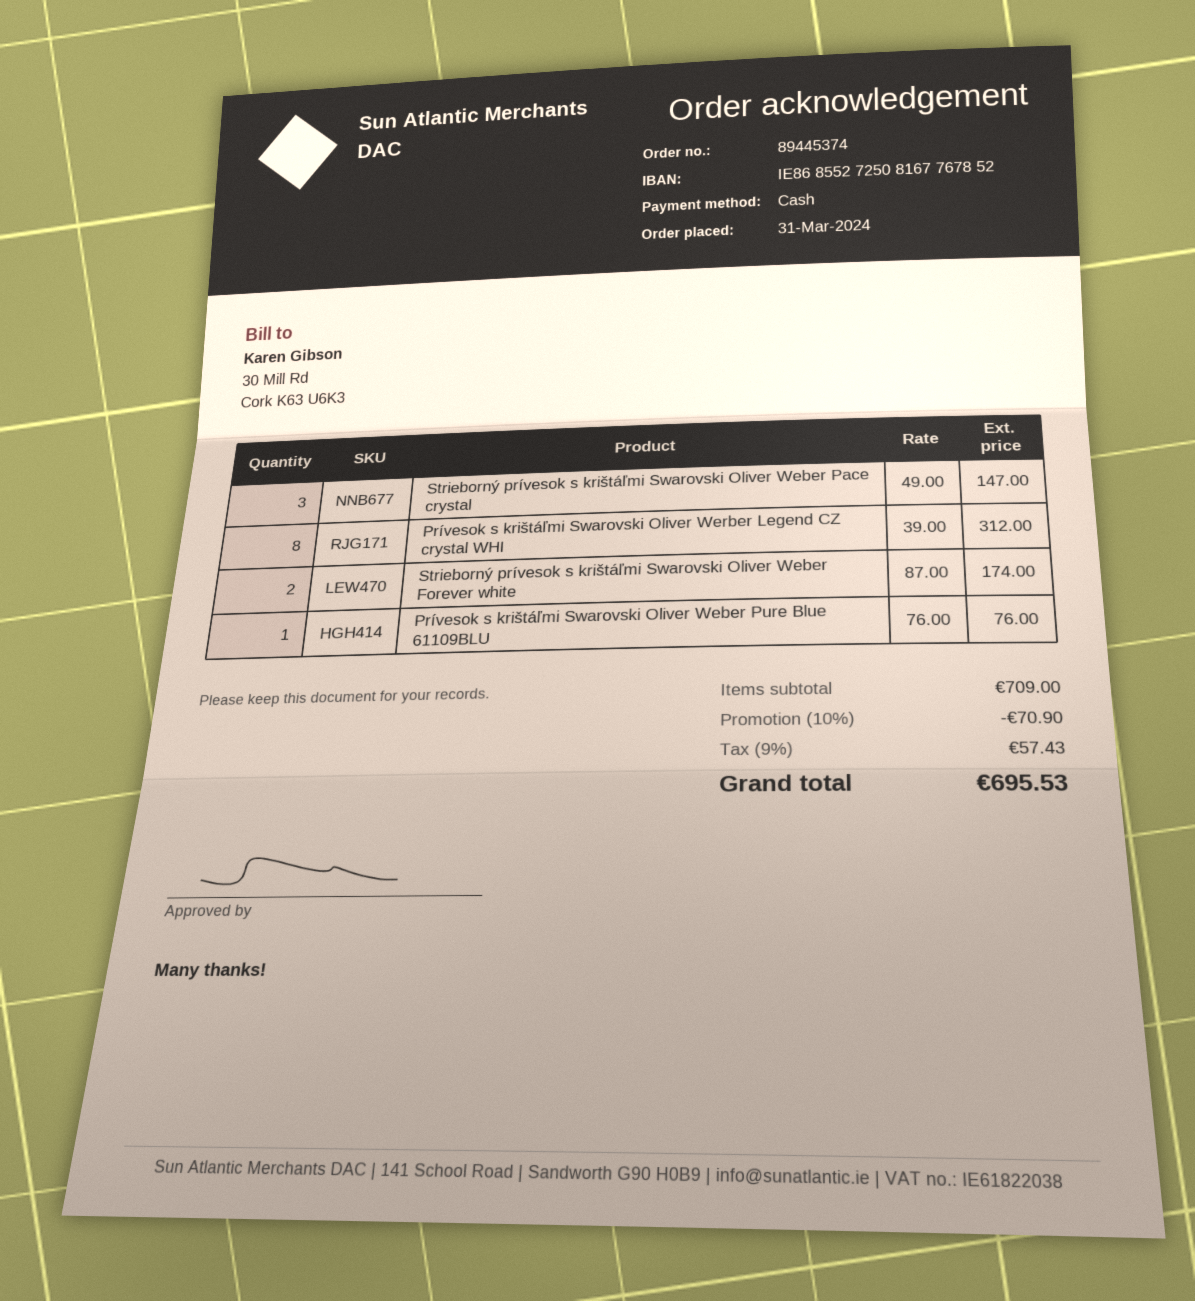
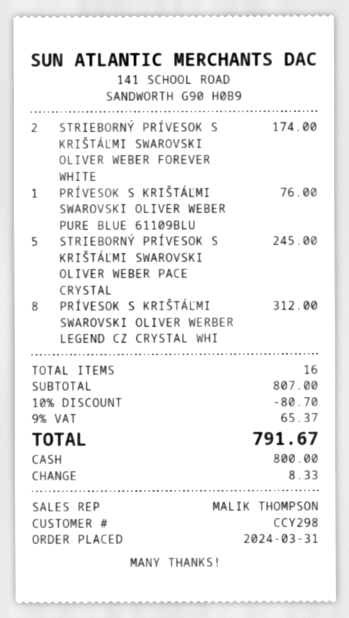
Strieborný prívesok s krištáľmi Swarovski Oliver Weber Pace crystal: 3 for 147.00 -> 5 for 245.00
subtotal: 709.00 -> 807.00
discount: 10% = 70.90 -> 10% = 80.70
tax: 9% = 57.43 -> 9% = 65.37
total: 695.53 -> 791.67

